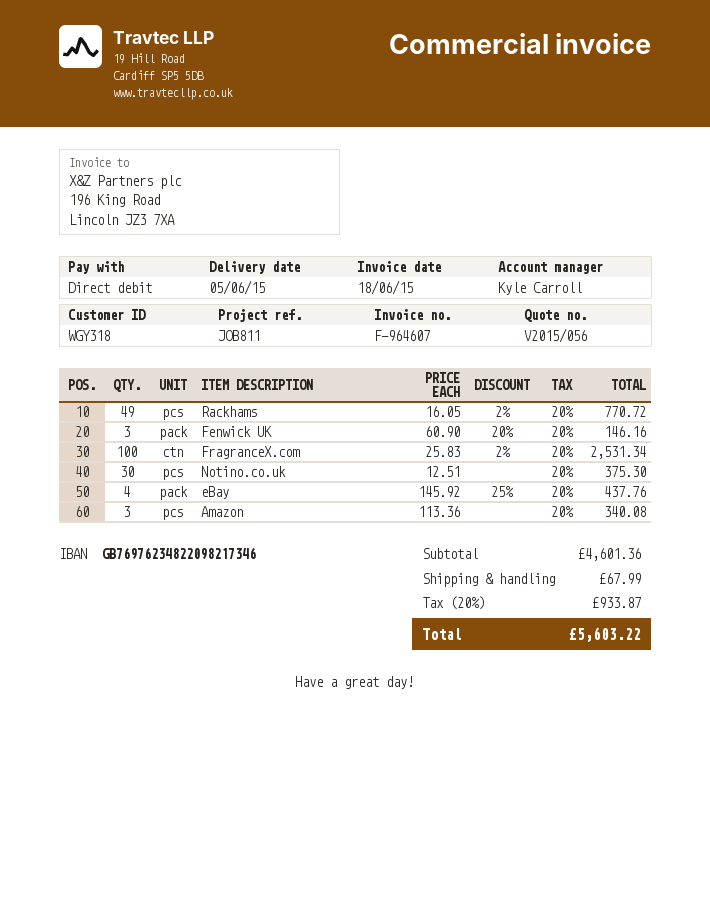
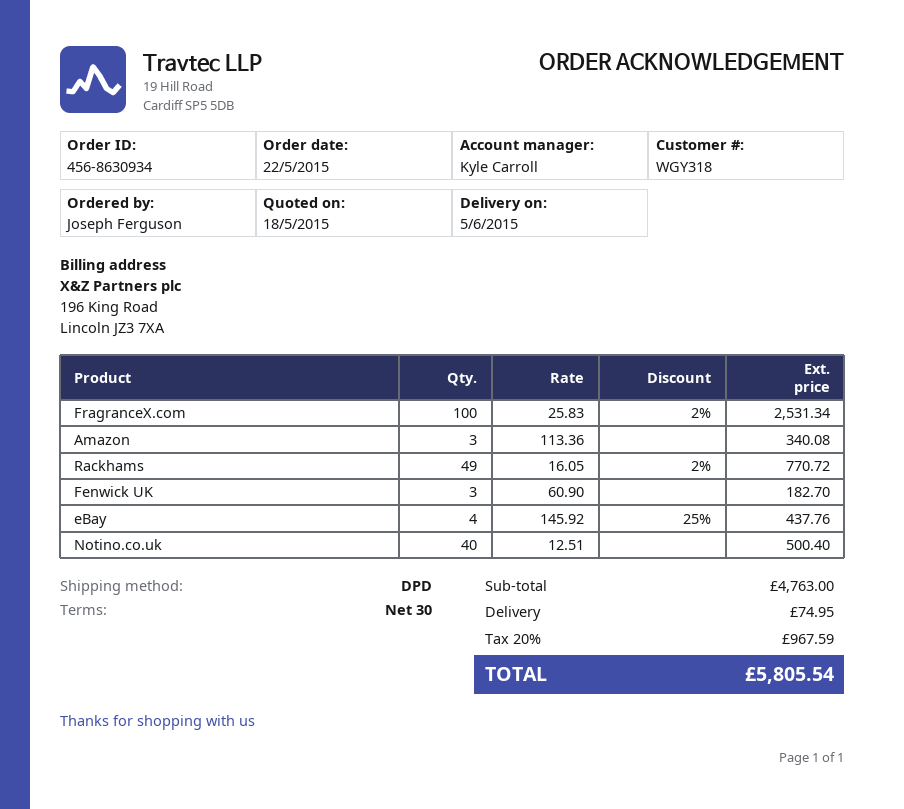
Fenwick UK: 3 x 60.90 - 20% = 146.16 -> 3 x 60.90 = 182.70
Notino.co.uk: 30 x 12.51 = 375.30 -> 40 x 12.51 = 500.40
subtotal: 4601.36 -> 4763.00
shipping: 67.99 -> 74.95
tax: 20% = 933.87 -> 20% = 967.59
total: 5603.22 -> 5805.54

